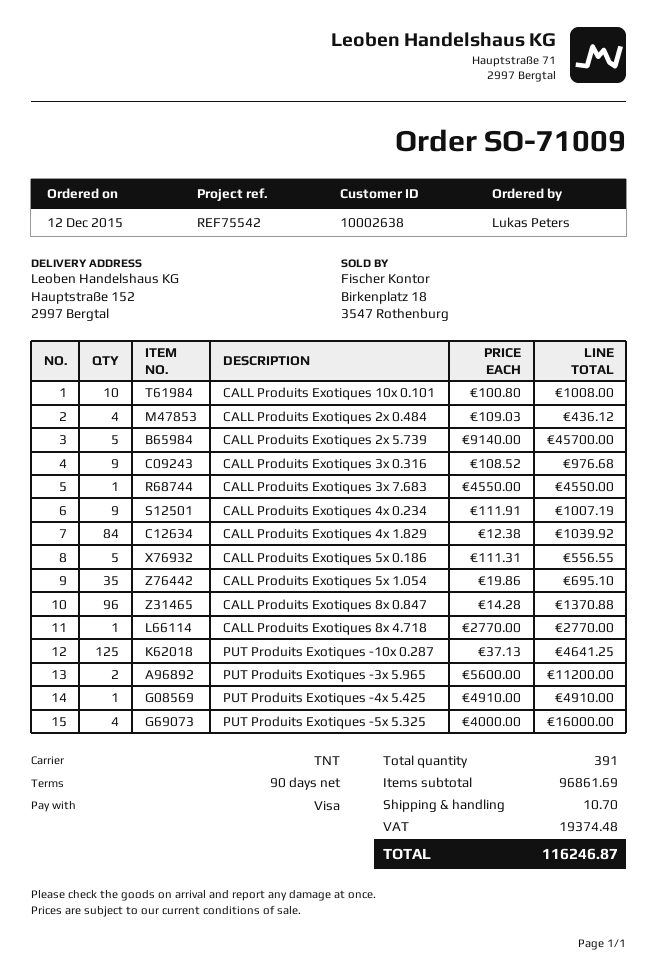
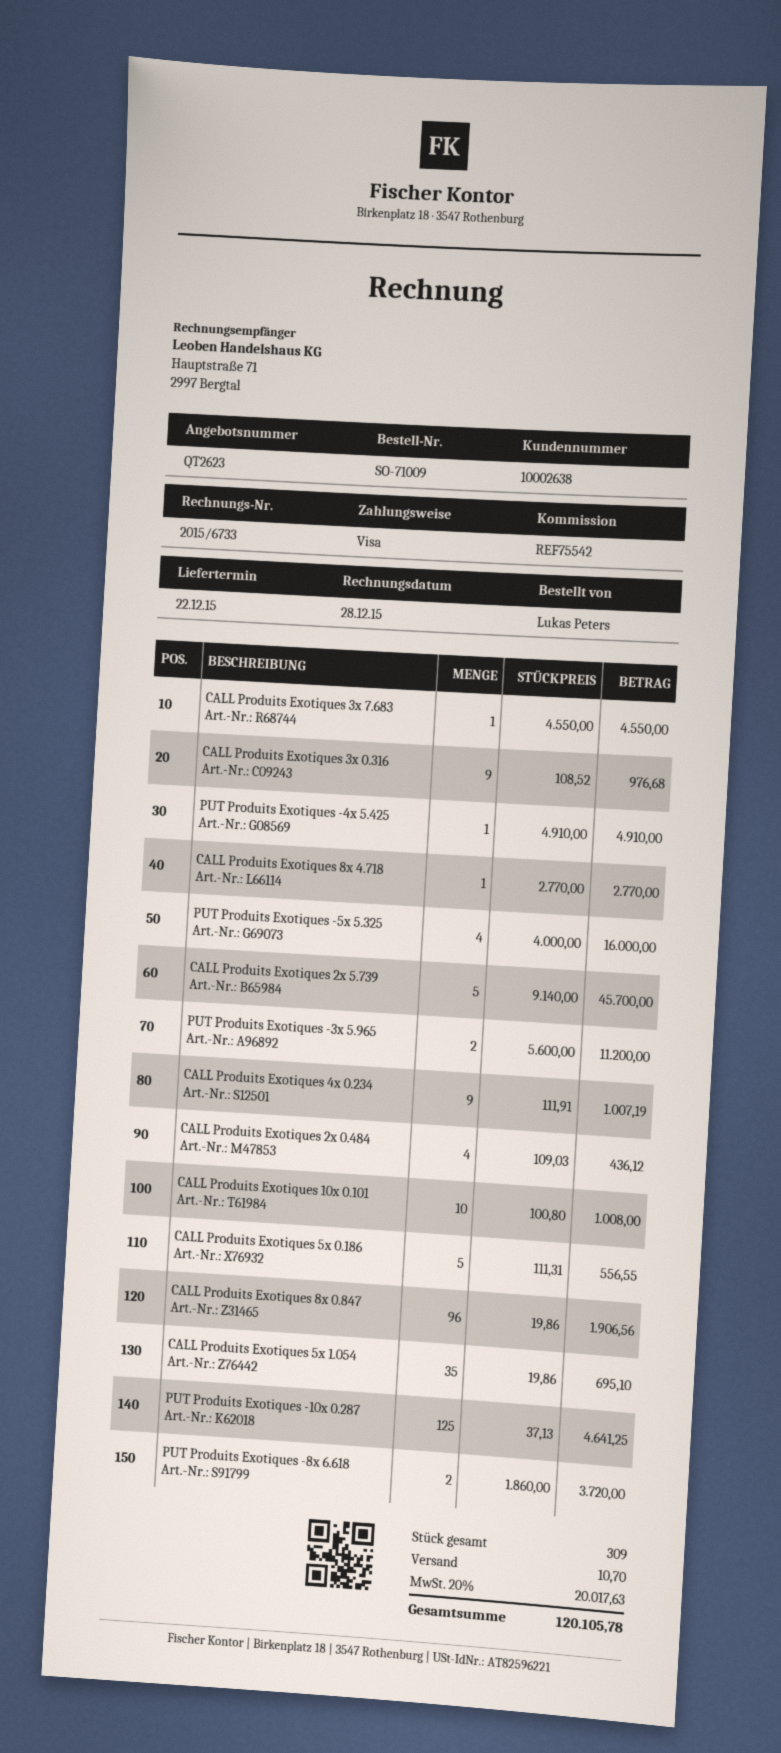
CALL Produits Exotiques 4x 1.829: 84 x 12.38 = 1039.92 -> none
CALL Produits Exotiques 8x 0.847: 96 x 14.28 = 1370.88 -> 96 x 19.86 = 1906.56
PUT Produits Exotiques -8x 6.618: none -> 2 x 1860.00 = 3720.00
total quantity: 391 -> 309
tax: 19374.48 -> 20017.63
total: 116246.87 -> 120105.78

